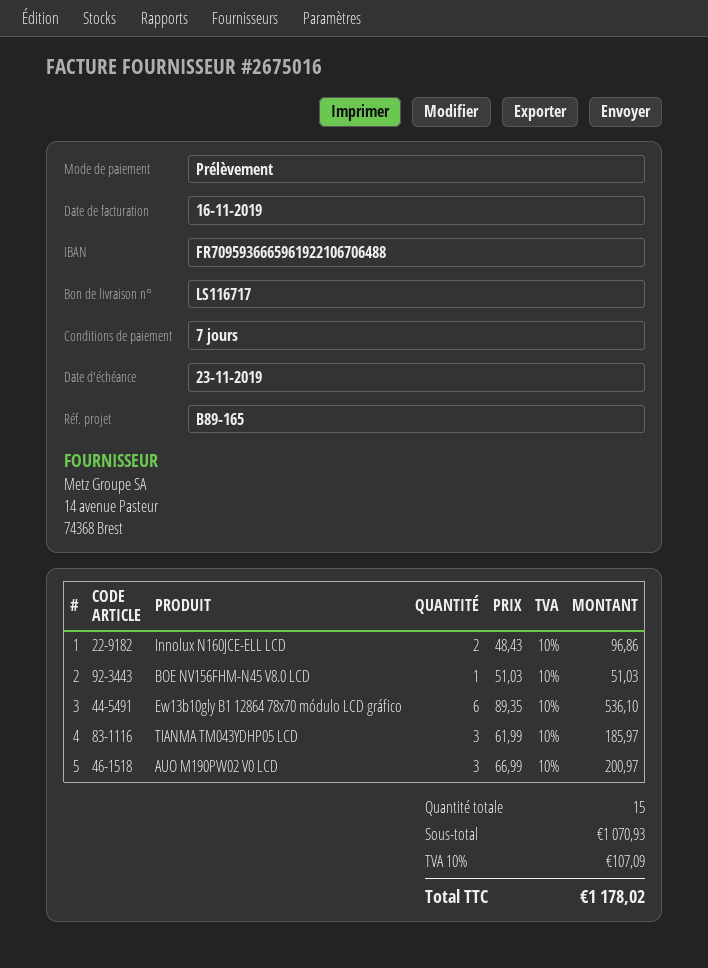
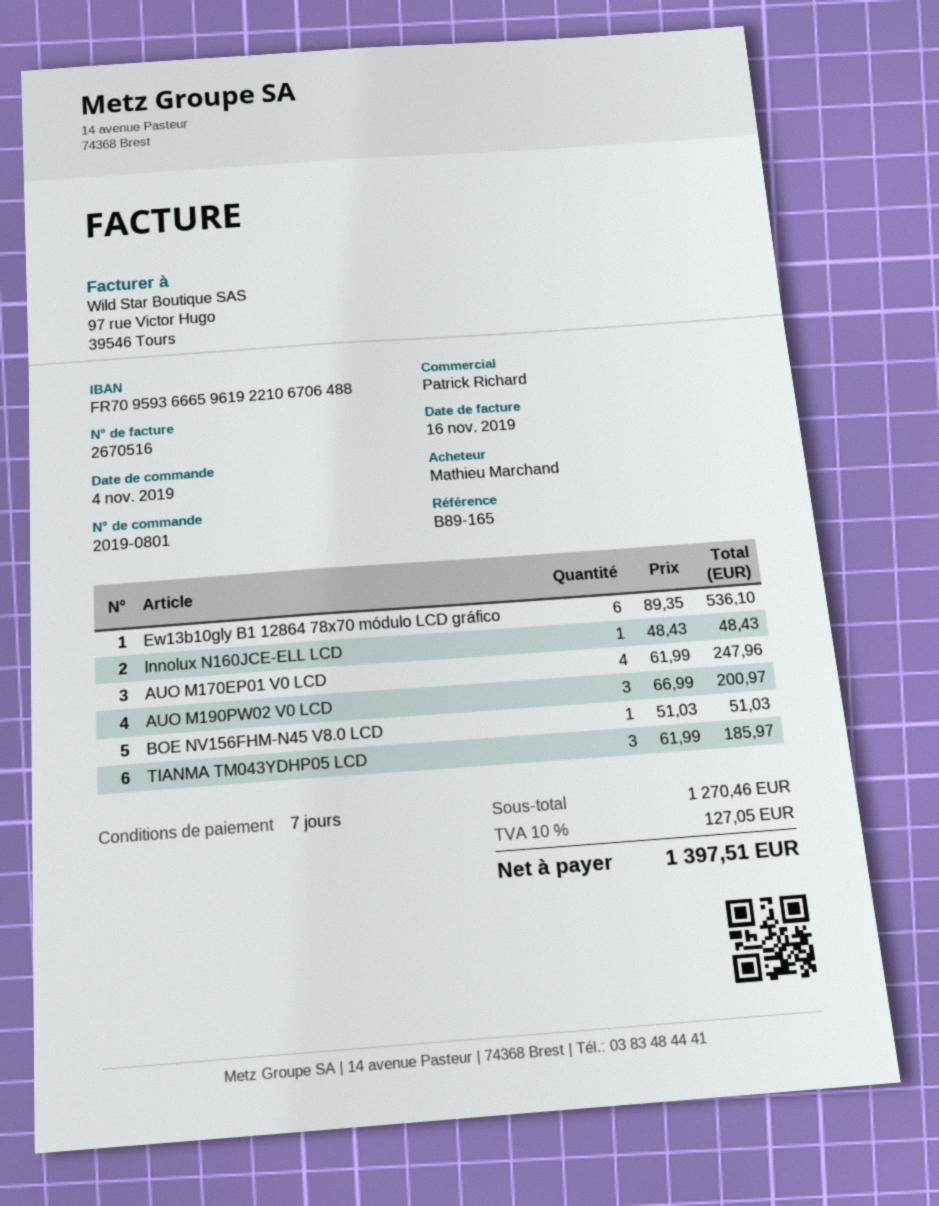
invoice number: 2675016 -> 2670516
Innolux N160JCE-ELL LCD: 2 x 48.43 = 96.86 -> 1 x 48.43 = 48.43
AUO M170EP01 V0 LCD: none -> 4 x 61.99 = 247.96
subtotal: 1070.93 -> 1270.46
tax: 10% = 107.09 -> 10% = 127.05
total: 1178.02 -> 1397.51

